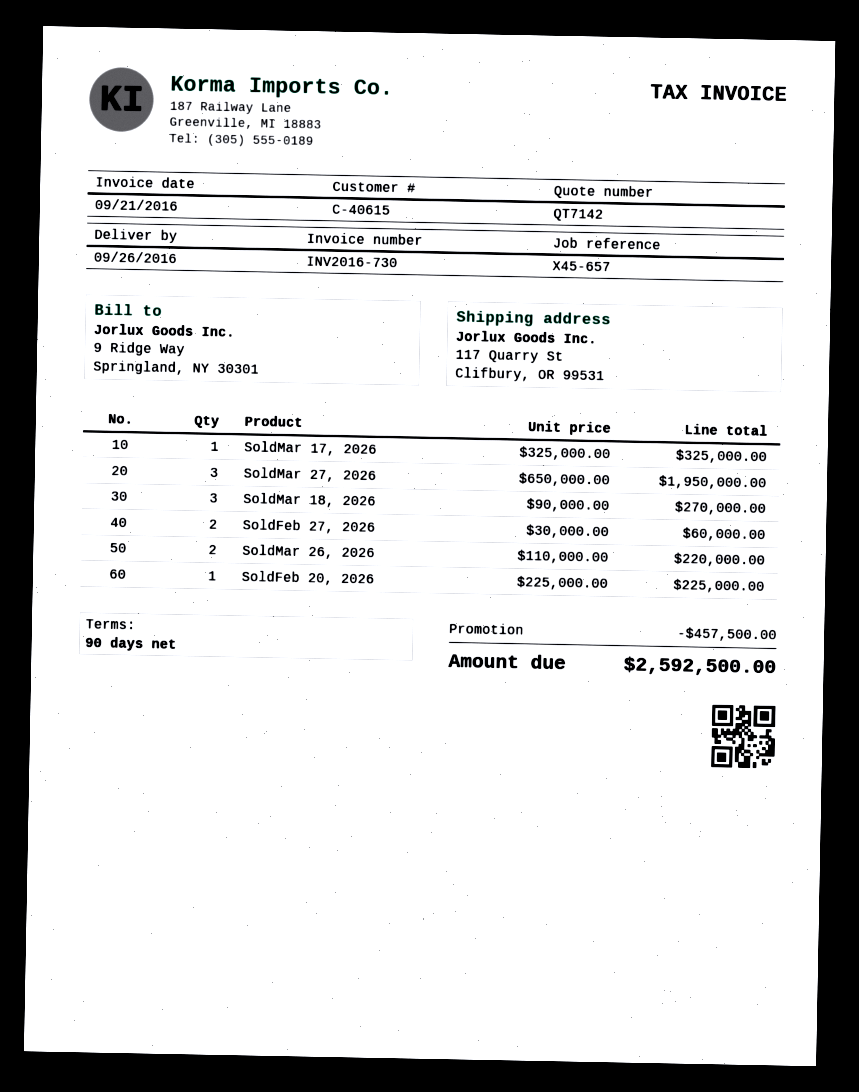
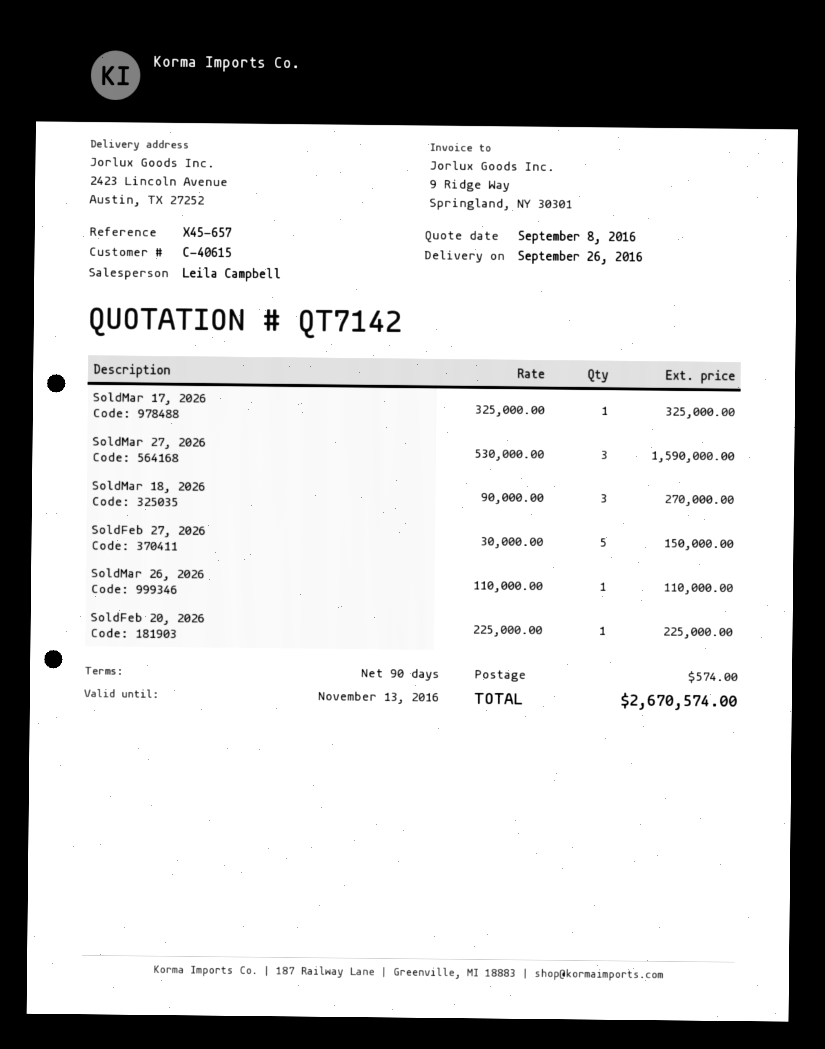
ship to: 117 Quarry St, Clifbury, OR 99531 -> 2423 Lincoln Avenue, Austin, TX 27252
SoldMar 27, 2026: 3 x 650000.00 = 1950000.00 -> 3 x 530000.00 = 1590000.00
SoldFeb 27, 2026: 2 x 30000.00 = 60000.00 -> 5 x 30000.00 = 150000.00
SoldMar 26, 2026: 2 x 110000.00 = 220000.00 -> 1 x 110000.00 = 110000.00
discount: 457500.00 -> none
shipping: none -> 574.00
total: 2592500.00 -> 2670574.00

